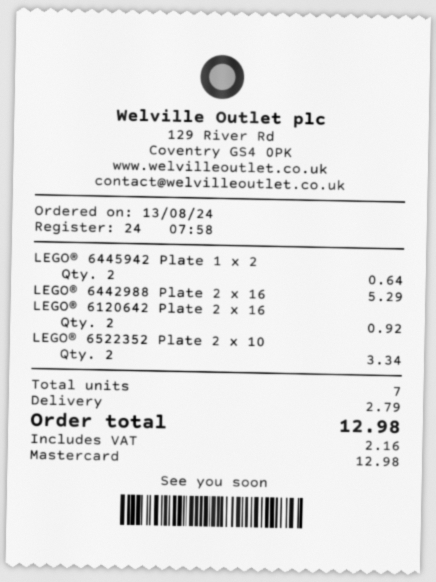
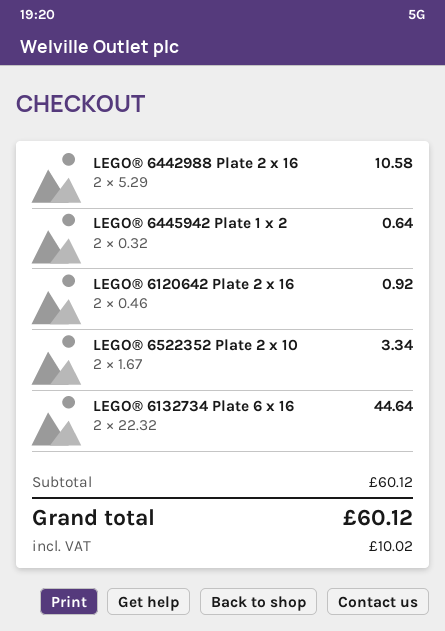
LEGO® 6442988 Plate 2 x 16: 1 for 5.29 -> 2 for 10.58
LEGO® 6132734 Plate 6 x 16: none -> 2 for 44.64
shipping: 2.79 -> none
tax: 2.16 -> 10.02
total: 12.98 -> 60.12

